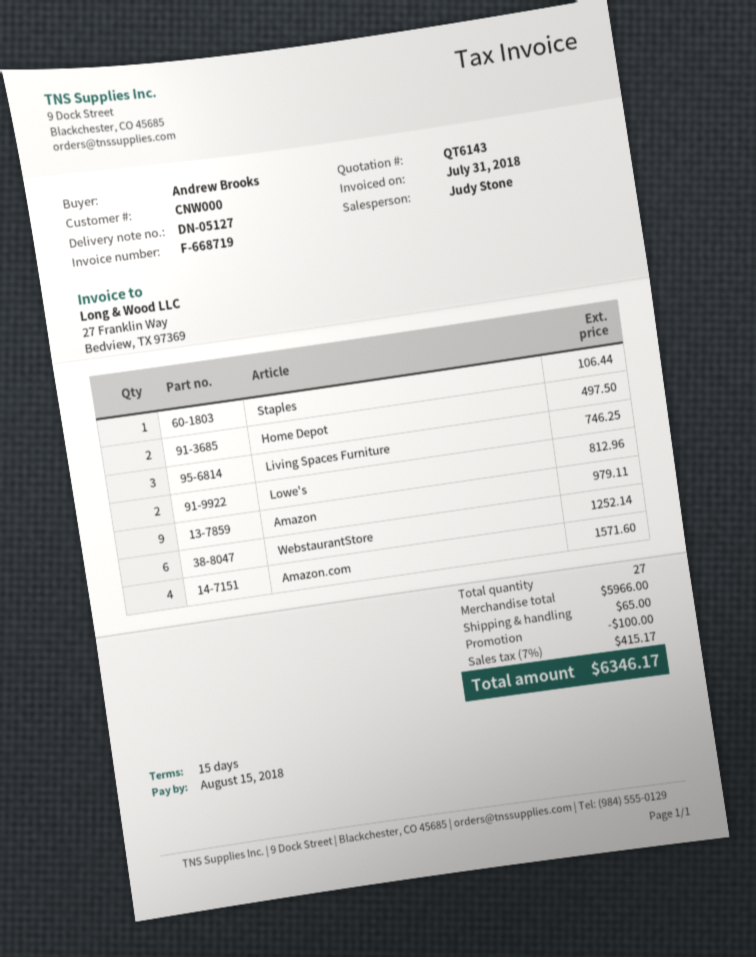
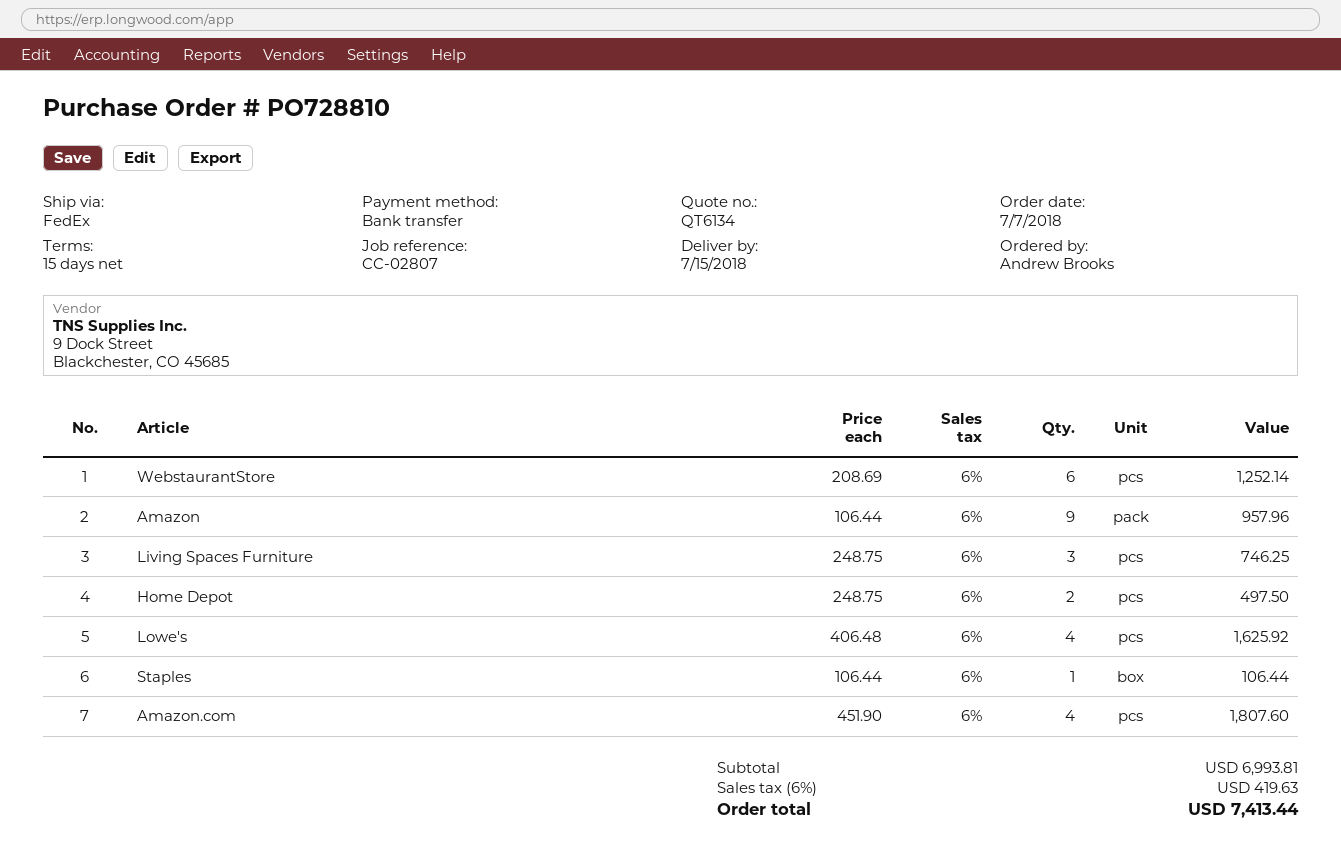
quote number: QT6143 -> QT6134
Lowe's: 2 for 812.96 -> 4 for 1625.92
Amazon: 9 for 979.11 -> 9 for 957.96
Amazon.com: 4 for 1571.60 -> 4 for 1807.60
subtotal: 5966.00 -> 6993.81
discount: 100.00 -> none
shipping: 65.00 -> none
tax: 7% = 415.17 -> 6% = 419.63
total: 6346.17 -> 7413.44

